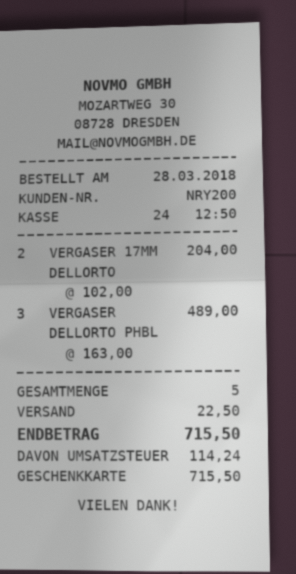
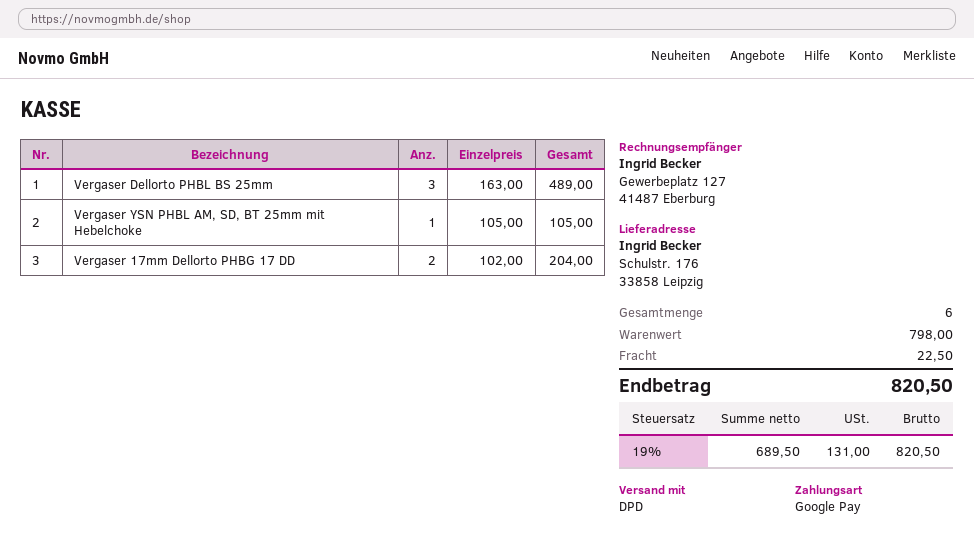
payment method: gift card -> Google Pay
Vergaser YSN PHBL AM, SD, BT 25mm mit Hebelchoke: none -> 1 x 105.00 = 105.00
total quantity: 5 -> 6
tax: 114.24 -> 131.00
total: 715.50 -> 820.50

